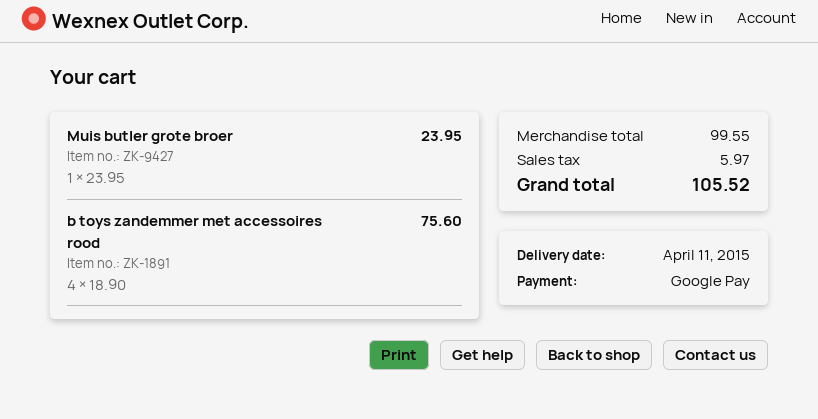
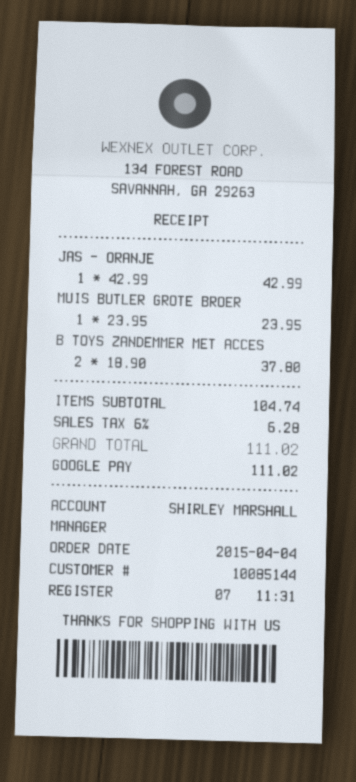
b toys zandemmer met accessoires rood: 4 x 18.90 = 75.60 -> 2 x 18.90 = 37.80
JAS - ORANJE: none -> 1 x 42.99 = 42.99
subtotal: 99.55 -> 104.74
tax: 5.97 -> 6.28
total: 105.52 -> 111.02

